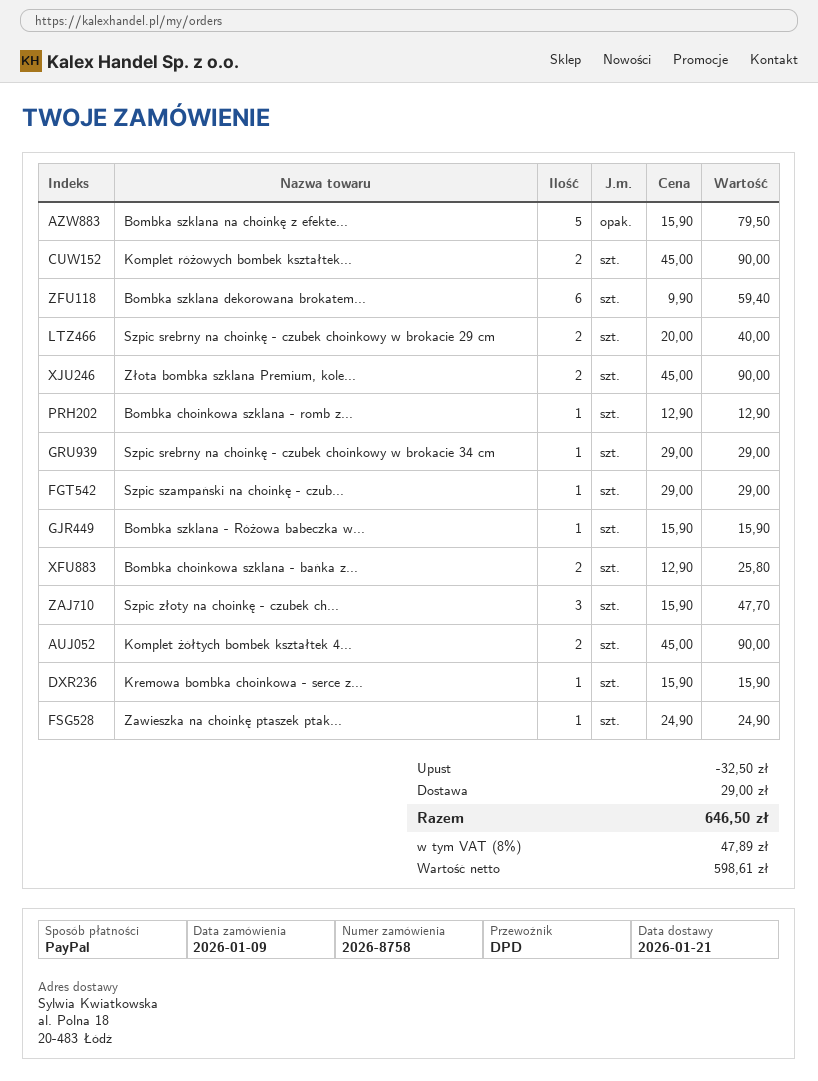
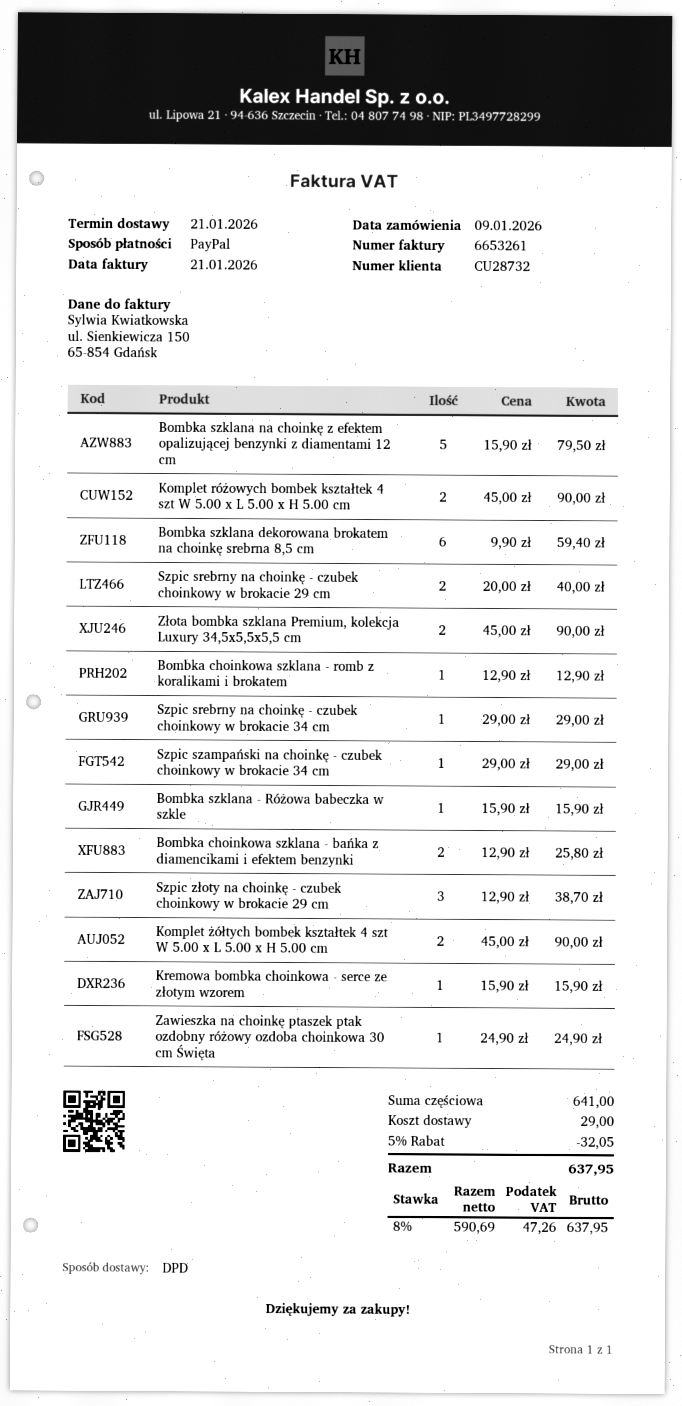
Szpic złoty na choinkę - czubek ch...: 3 x 15.90 = 47.70 -> 3 x 12.90 = 38.70
discount: 32.50 -> 32.05
net: 598.61 -> 590.69
tax: 8% = 47.89 -> 8% = 47.26
total: 646.50 -> 637.95

